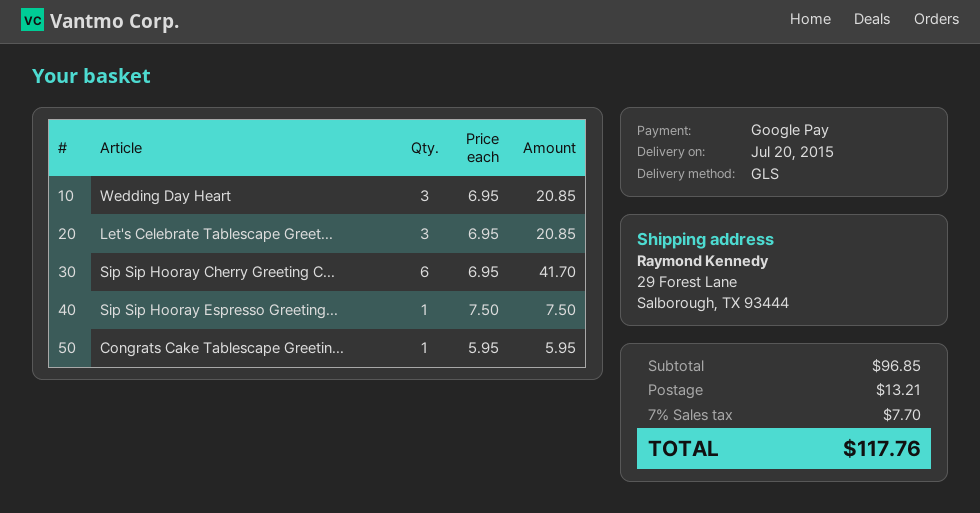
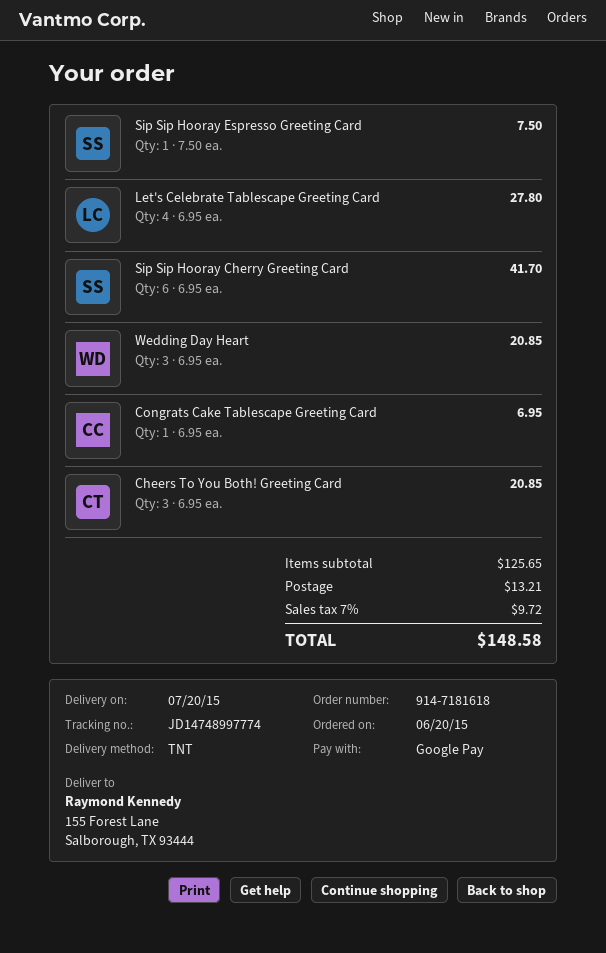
shipping method: GLS -> TNT
ship to: 29 Forest Lane, Salborough, TX 93444 -> 155 Forest Lane, Salborough, TX 93444
Let's Celebrate Tablescape Greet...: 3 x 6.95 = 20.85 -> 4 x 6.95 = 27.80
Congrats Cake Tablescape Greetin...: 1 x 5.95 = 5.95 -> 1 x 6.95 = 6.95
Cheers To You Both! Greeting Card: none -> 3 x 6.95 = 20.85
subtotal: 96.85 -> 125.65
tax: 7% = 7.70 -> 7% = 9.72
total: 117.76 -> 148.58

